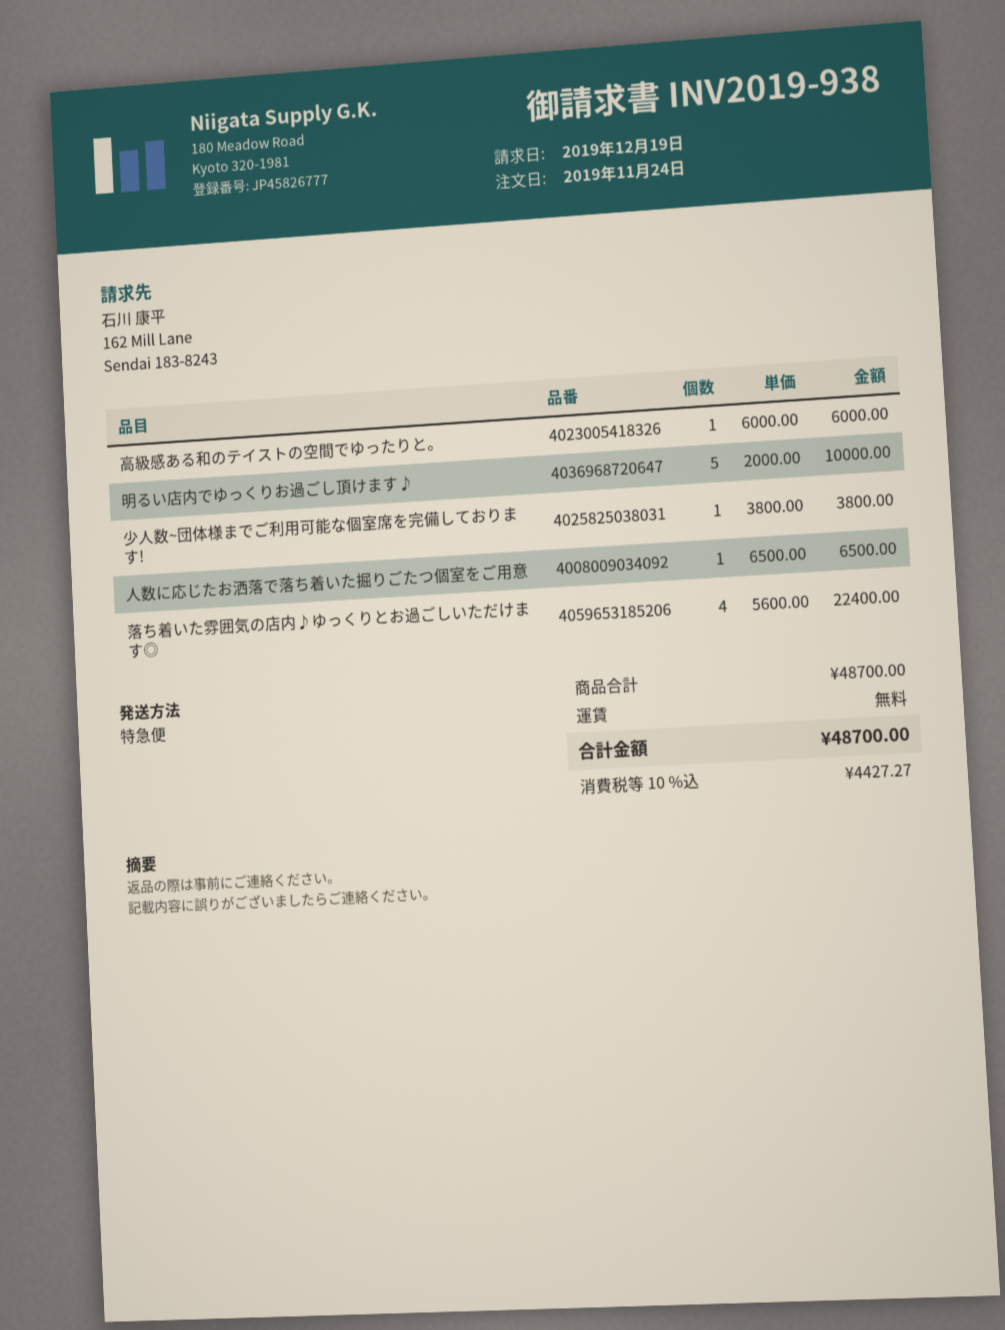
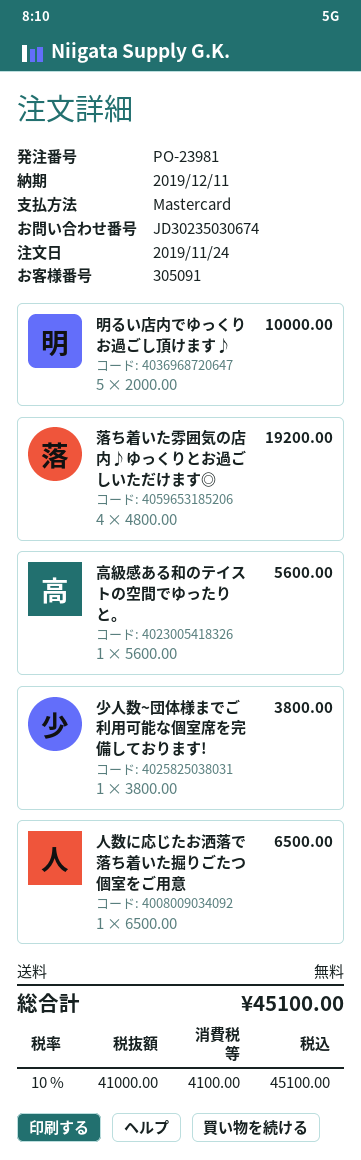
高級感ある和のテイストの空間でゆったりと。: 1 x 6000.00 = 6000.00 -> 1 x 5600.00 = 5600.00
落ち着いた雰囲気の店内♪ゆっくりとお過ごしいただけます◎: 4 x 5600.00 = 22400.00 -> 4 x 4800.00 = 19200.00
tax: 10% = 4427.27 -> 10% = 4100.00
total: 48700.00 -> 45100.00

